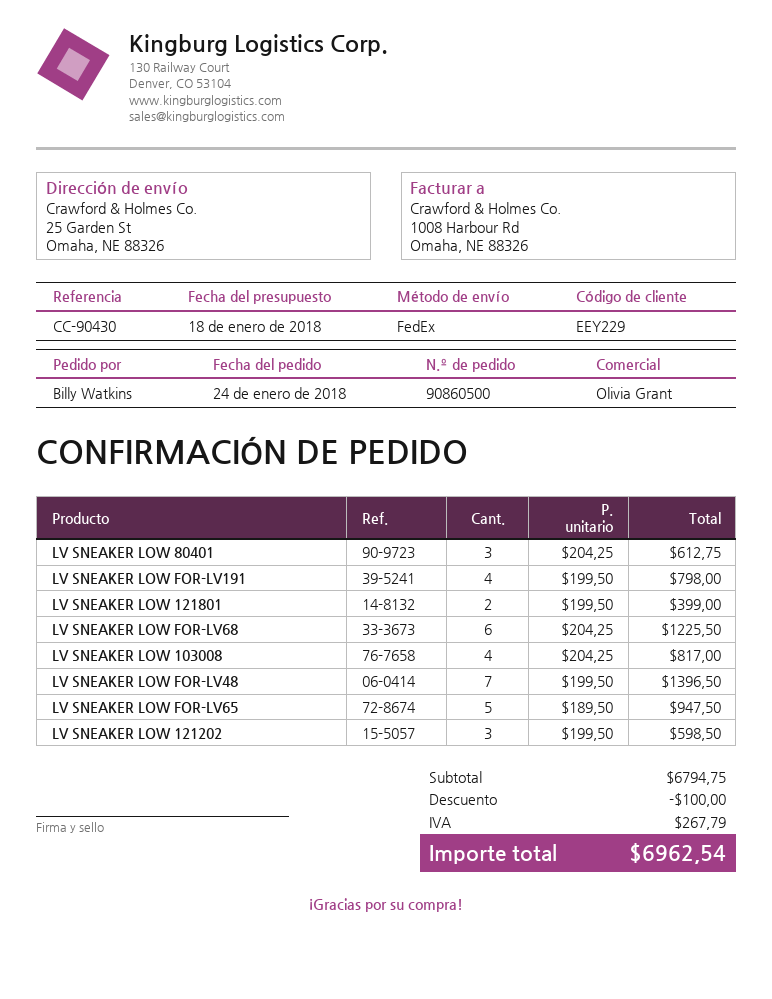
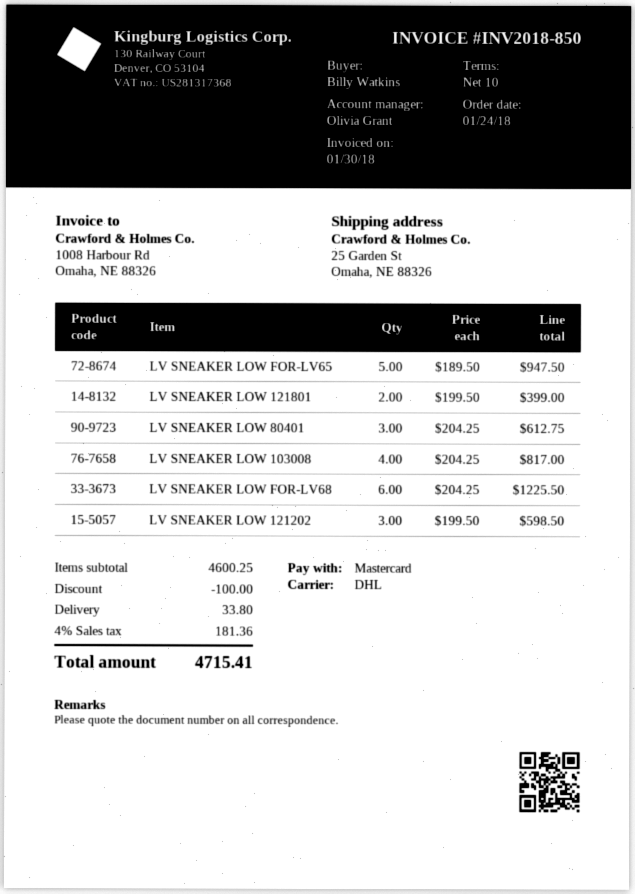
shipping method: FedEx -> DHL
LV SNEAKER LOW FOR-LV191: 4 x 199.50 = 798.00 -> none
LV SNEAKER LOW FOR-LV48: 7 x 199.50 = 1396.50 -> none
subtotal: 6794.75 -> 4600.25
shipping: none -> 33.80
tax: 267.79 -> 181.36
total: 6962.54 -> 4715.41

